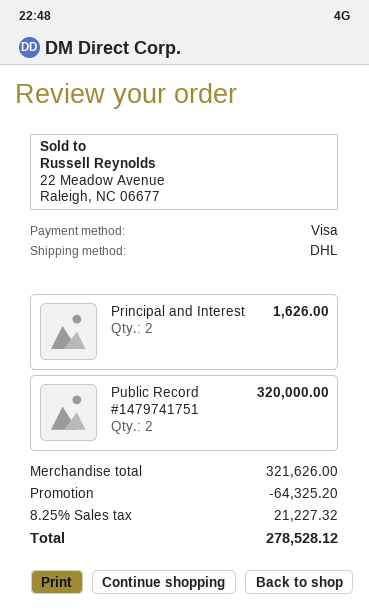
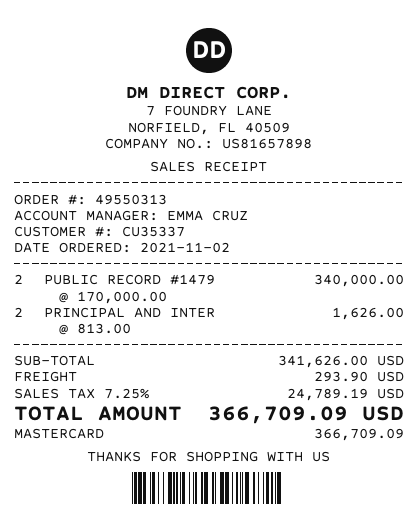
payment method: Visa -> Mastercard
Public Record #1479741751: 2 for 320000.00 -> 2 for 340000.00
subtotal: 321626.00 -> 341626.00
discount: 64325.20 -> none
shipping: none -> 293.90
tax: 8.25% = 21227.32 -> 7.25% = 24789.19
total: 278528.12 -> 366709.09

